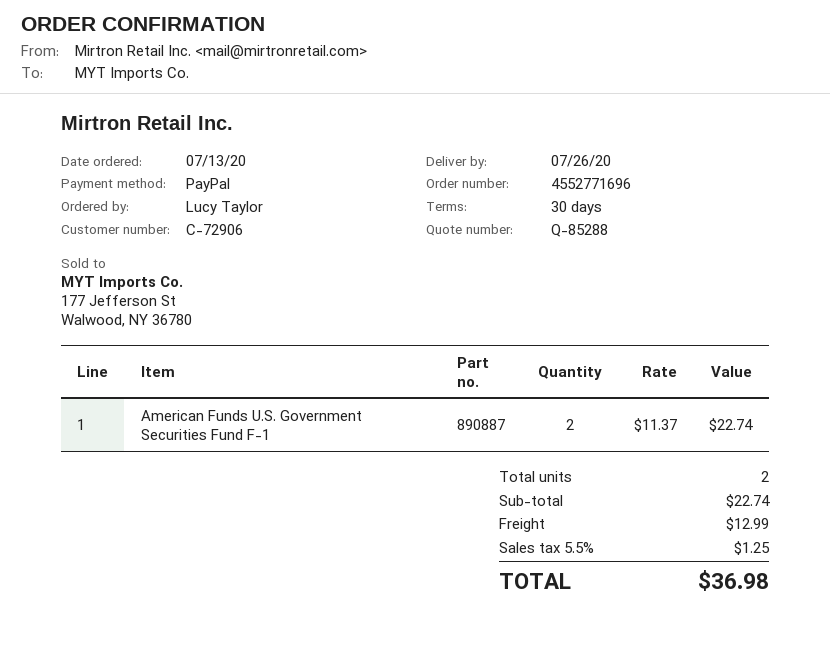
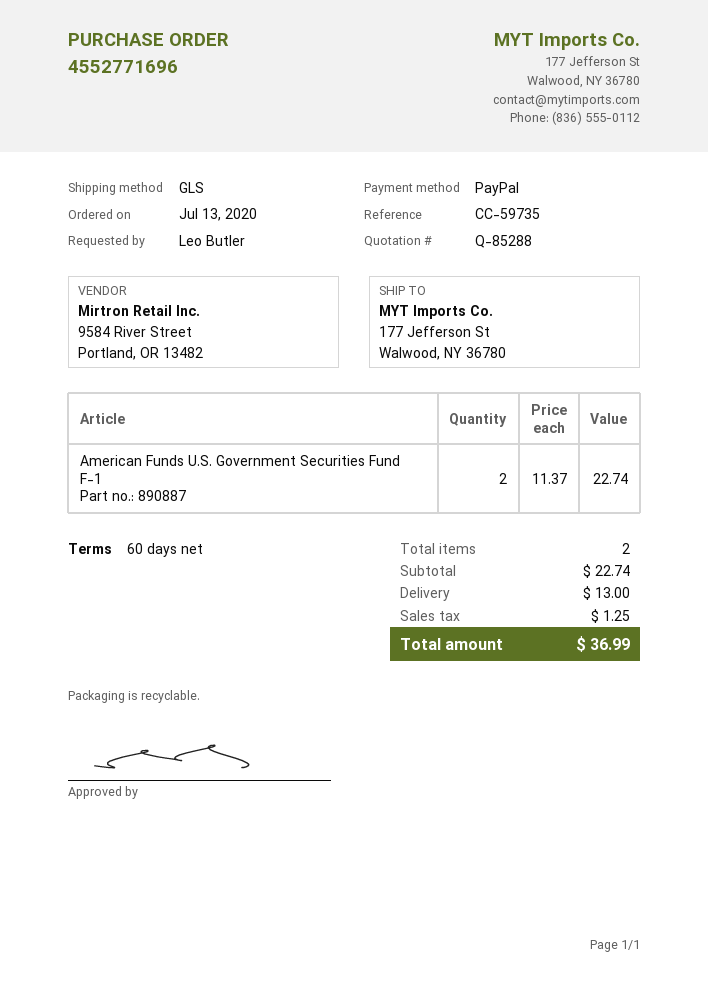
payment terms: 30 days -> 60 days
ordered by: Lucy Taylor -> Leo Butler
shipping: 12.99 -> 13.00
total: 36.98 -> 36.99

